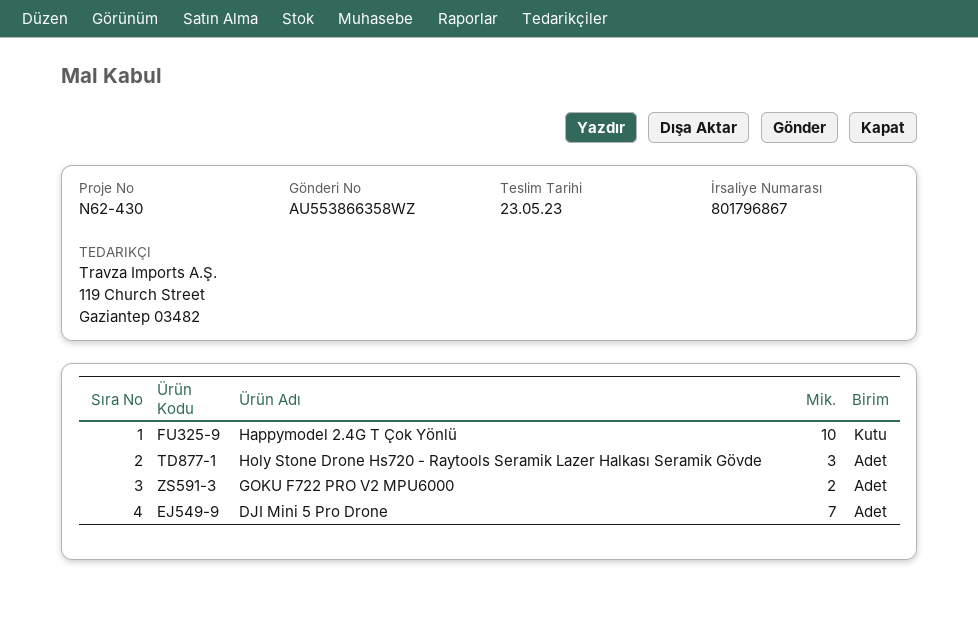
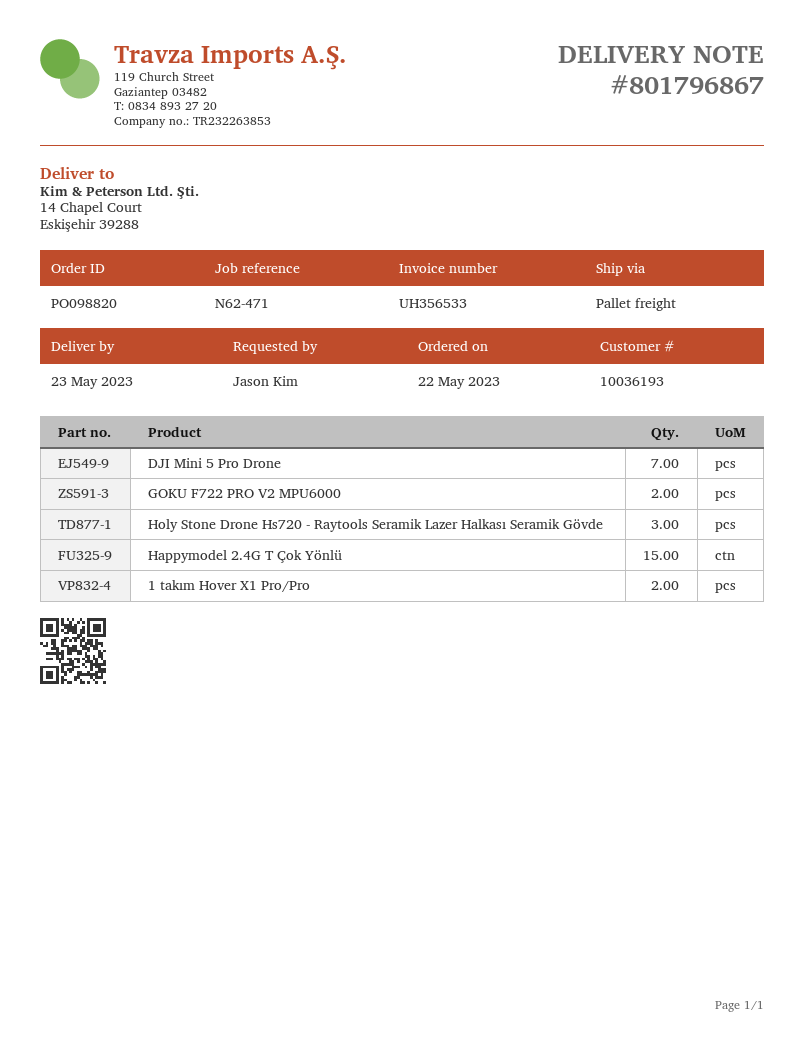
reference: N62-430 -> N62-471
Happymodel 2.4G T Çok Yönlü: 10 -> 15
1 takım Hover X1 Pro/Pro: none -> 2

